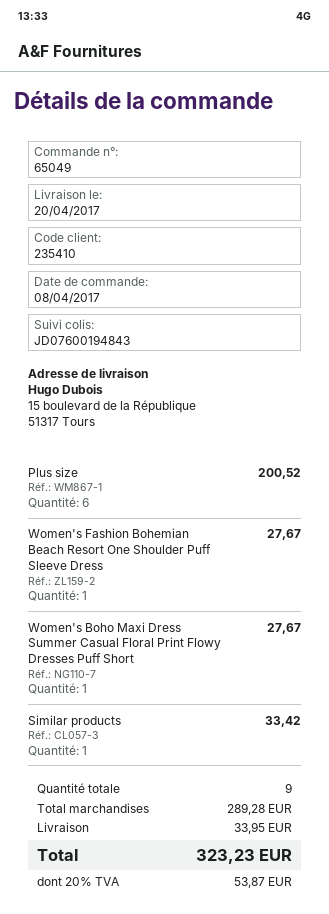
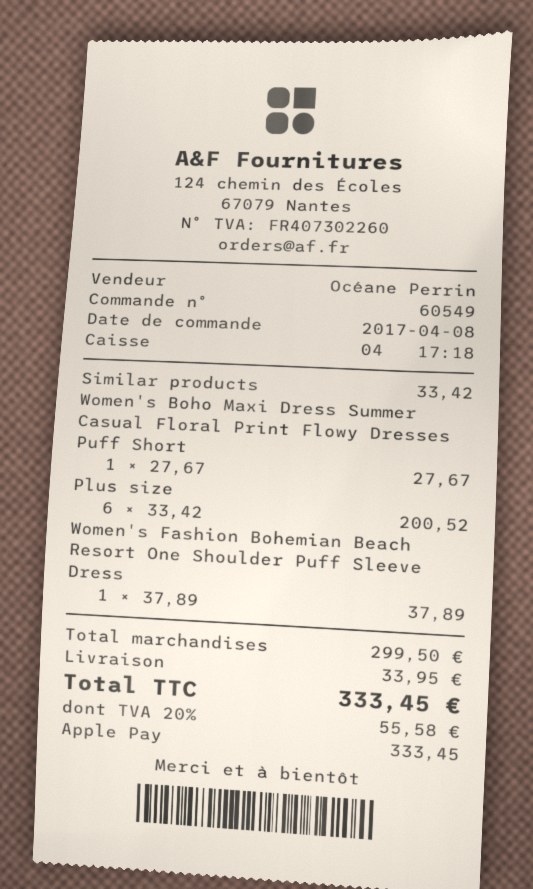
order number: 65049 -> 60549
Women's Fashion Bohemian Beach Resort One Shoulder Puff Sleeve Dress: 1 for 27.67 -> 1 for 37.89
subtotal: 289.28 -> 299.50
tax: 20% = 53.87 -> 20% = 55.58
total: 323.23 -> 333.45

